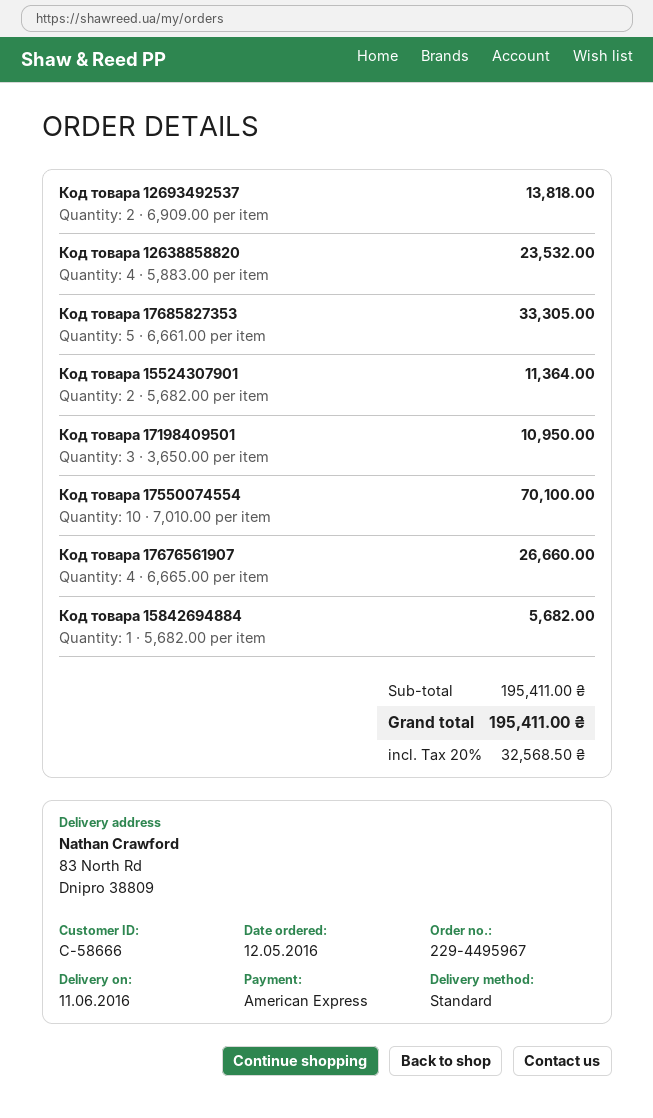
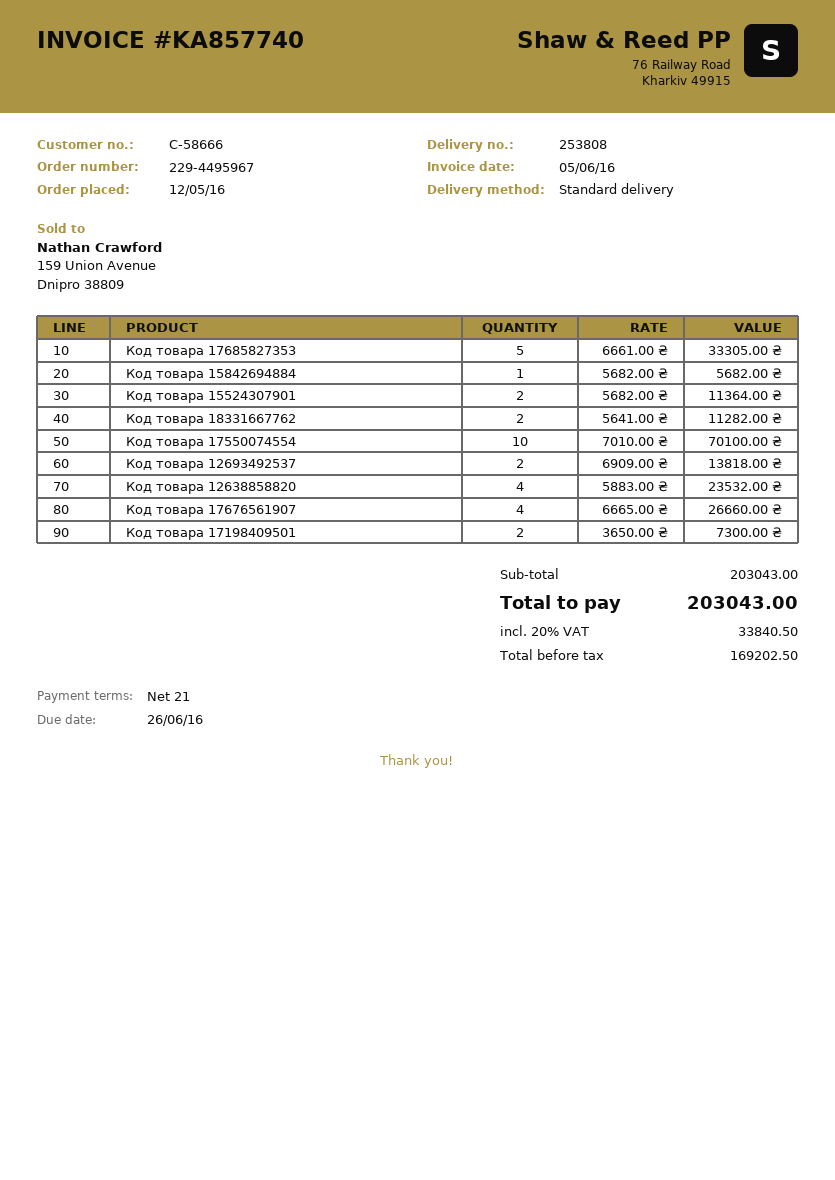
Код товара 17198409501: 3 x 3650.00 = 10950.00 -> 2 x 3650.00 = 7300.00
Код товара 18331667762: none -> 2 x 5641.00 = 11282.00
subtotal: 195411.00 -> 203043.00
tax: 20% = 32568.50 -> 20% = 33840.50
total: 195411.00 -> 203043.00

